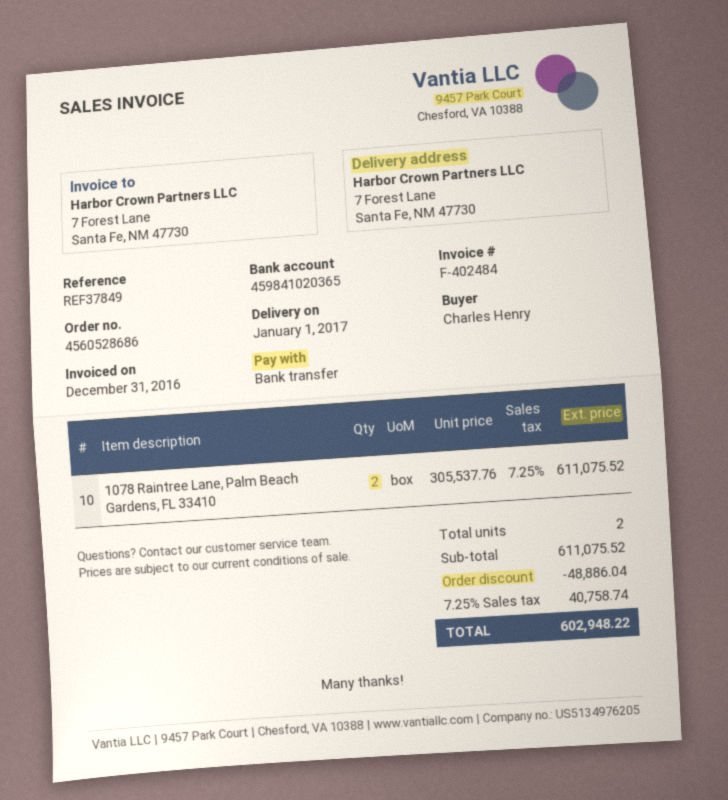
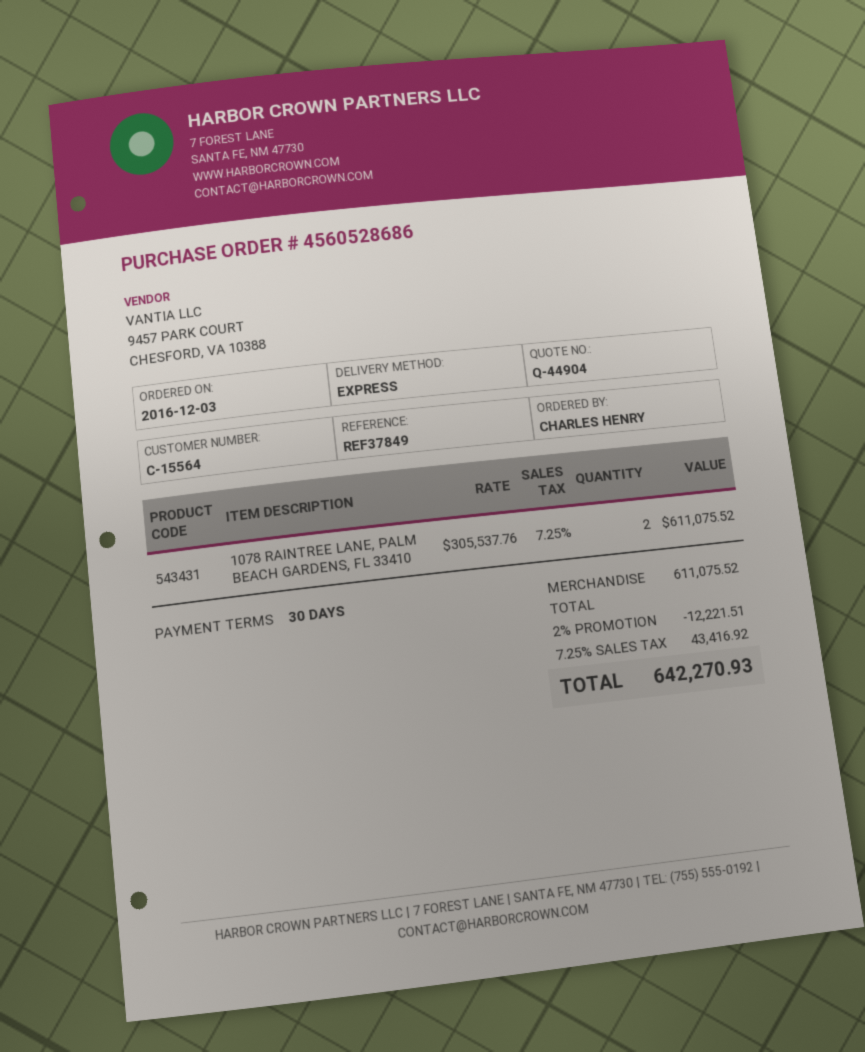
discount: 48886.04 -> 12221.51
tax: 7.25% = 40758.74 -> 7.25% = 43416.92
total: 602948.22 -> 642270.93

